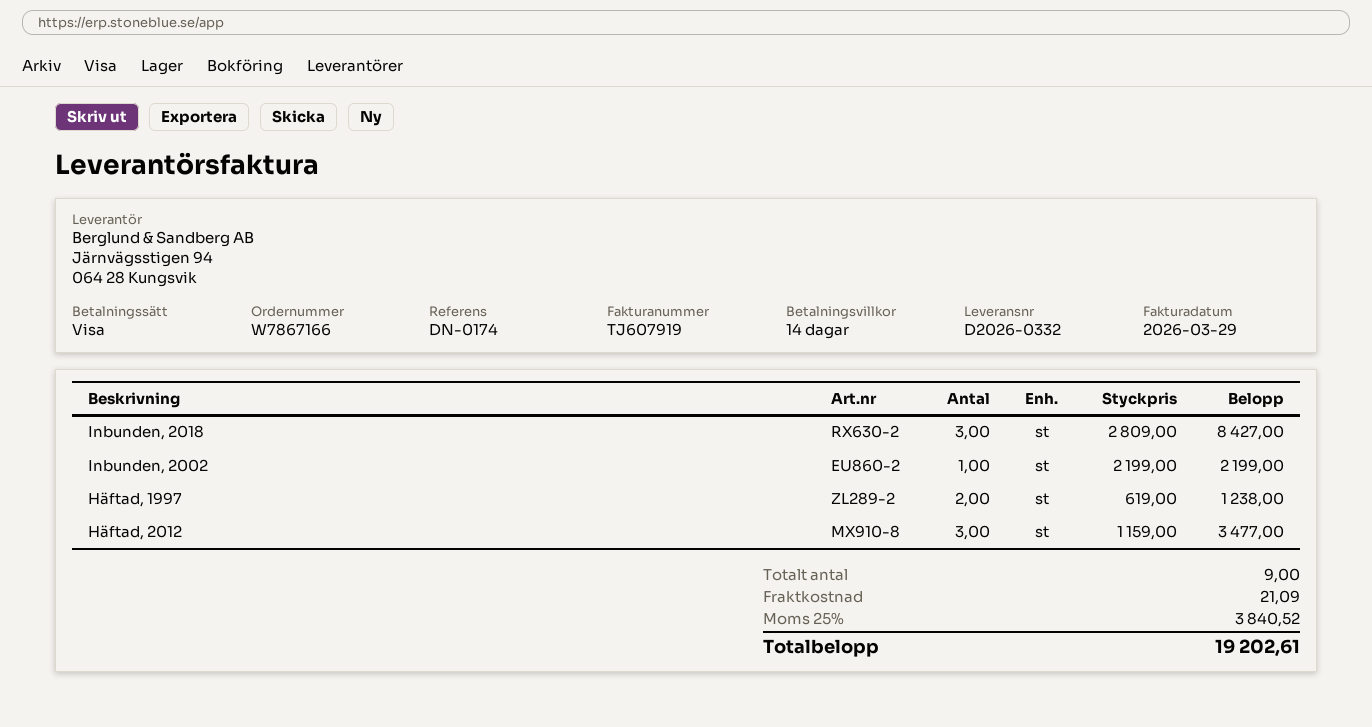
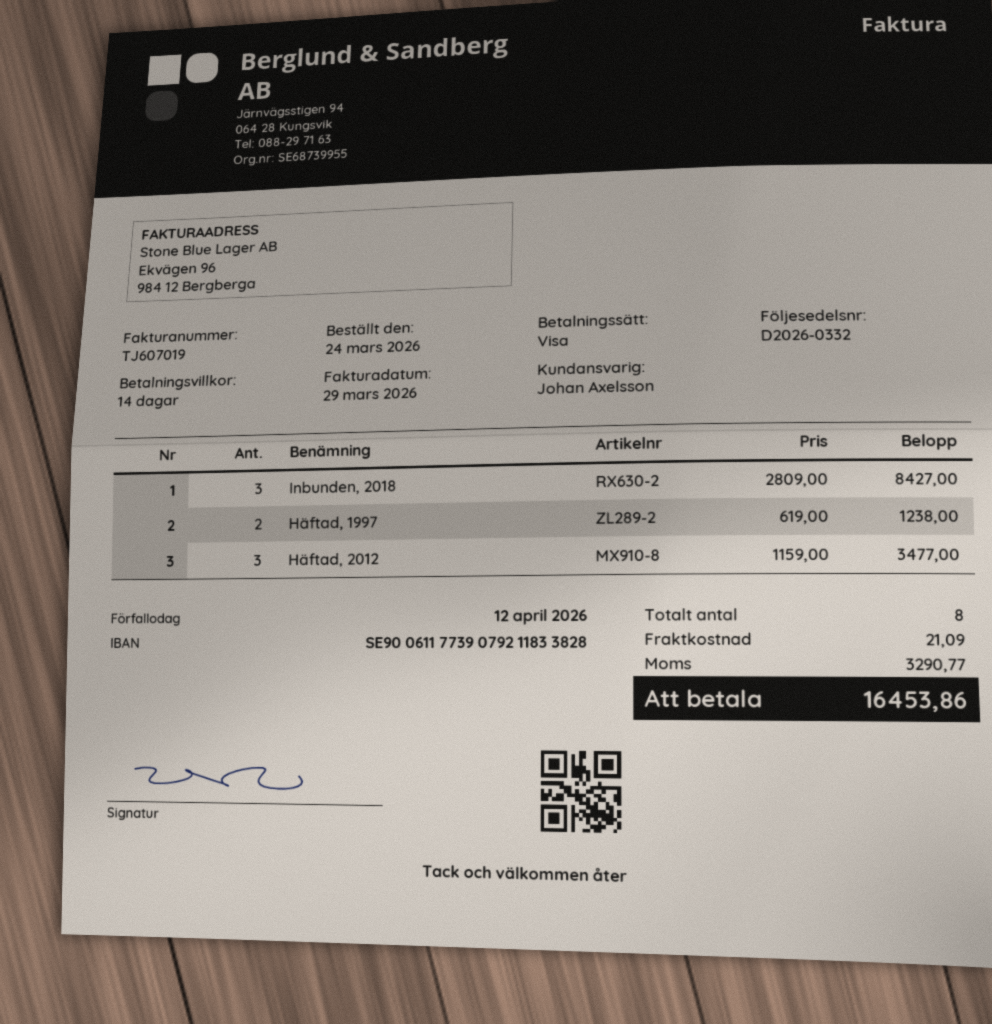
invoice number: TJ607919 -> TJ607019
Inbunden, 2002: 1 x 2199.00 = 2199.00 -> none
total quantity: 9 -> 8
tax: 3840.52 -> 3290.77
total: 19202.61 -> 16453.86

